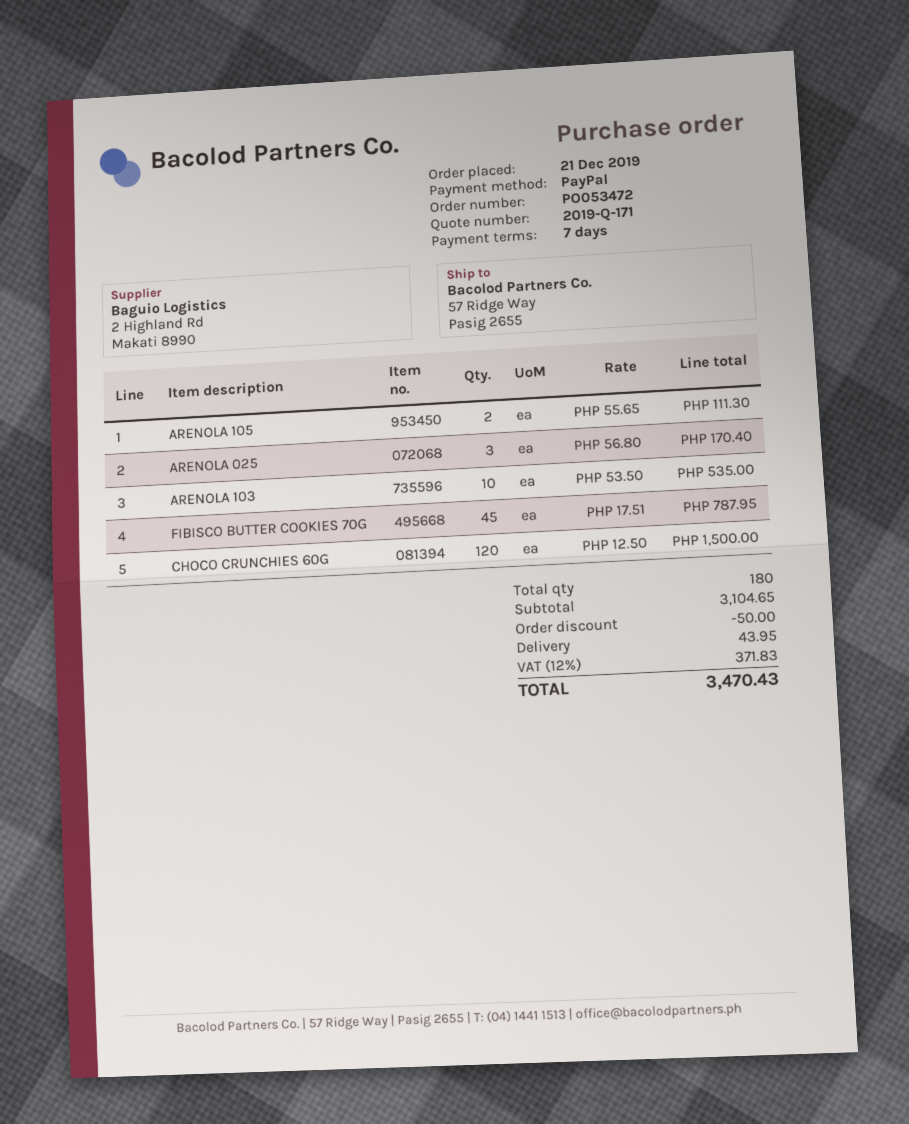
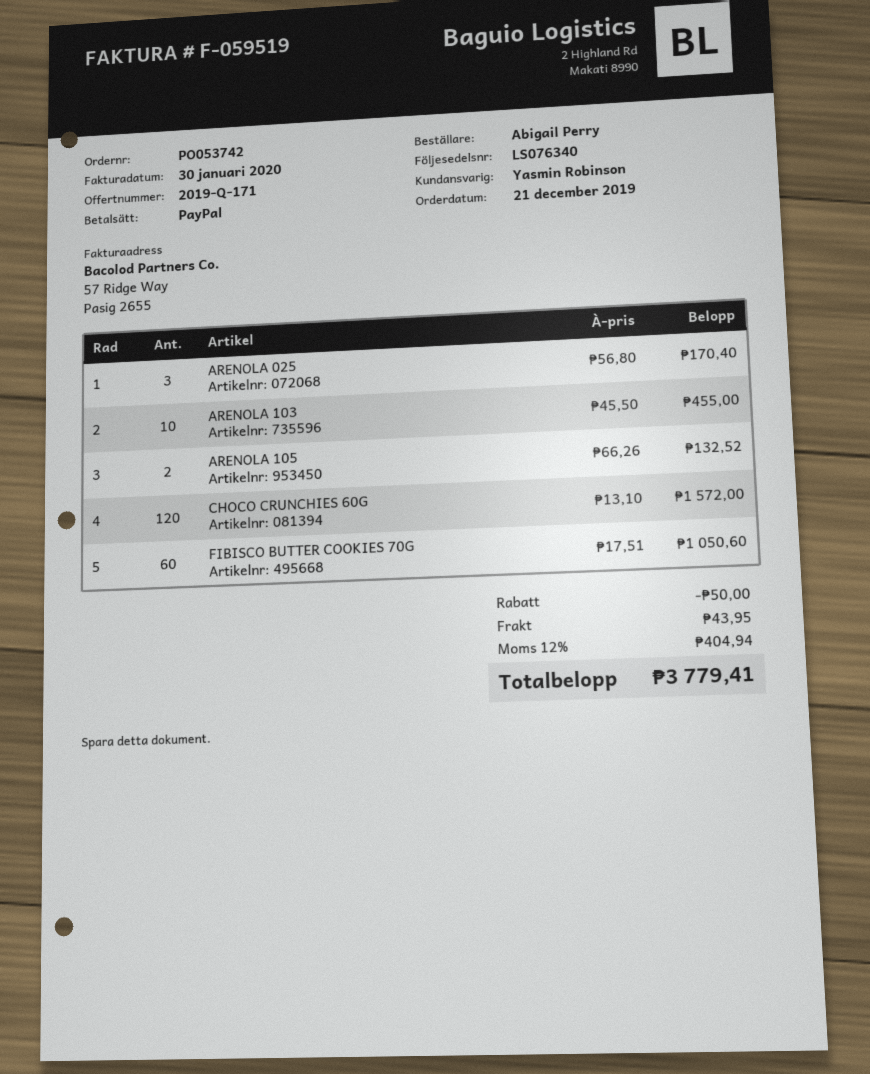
order number: PO053472 -> PO053742
ARENOLA 105: 2 x 55.65 = 111.30 -> 2 x 66.26 = 132.52
ARENOLA 103: 10 x 53.50 = 535.00 -> 10 x 45.50 = 455.00
FIBISCO BUTTER COOKIES 70G: 45 x 17.51 = 787.95 -> 60 x 17.51 = 1050.60
CHOCO CRUNCHIES 60G: 120 x 12.50 = 1500.00 -> 120 x 13.10 = 1572.00
tax: 12% = 371.83 -> 12% = 404.94
total: 3470.43 -> 3779.41

